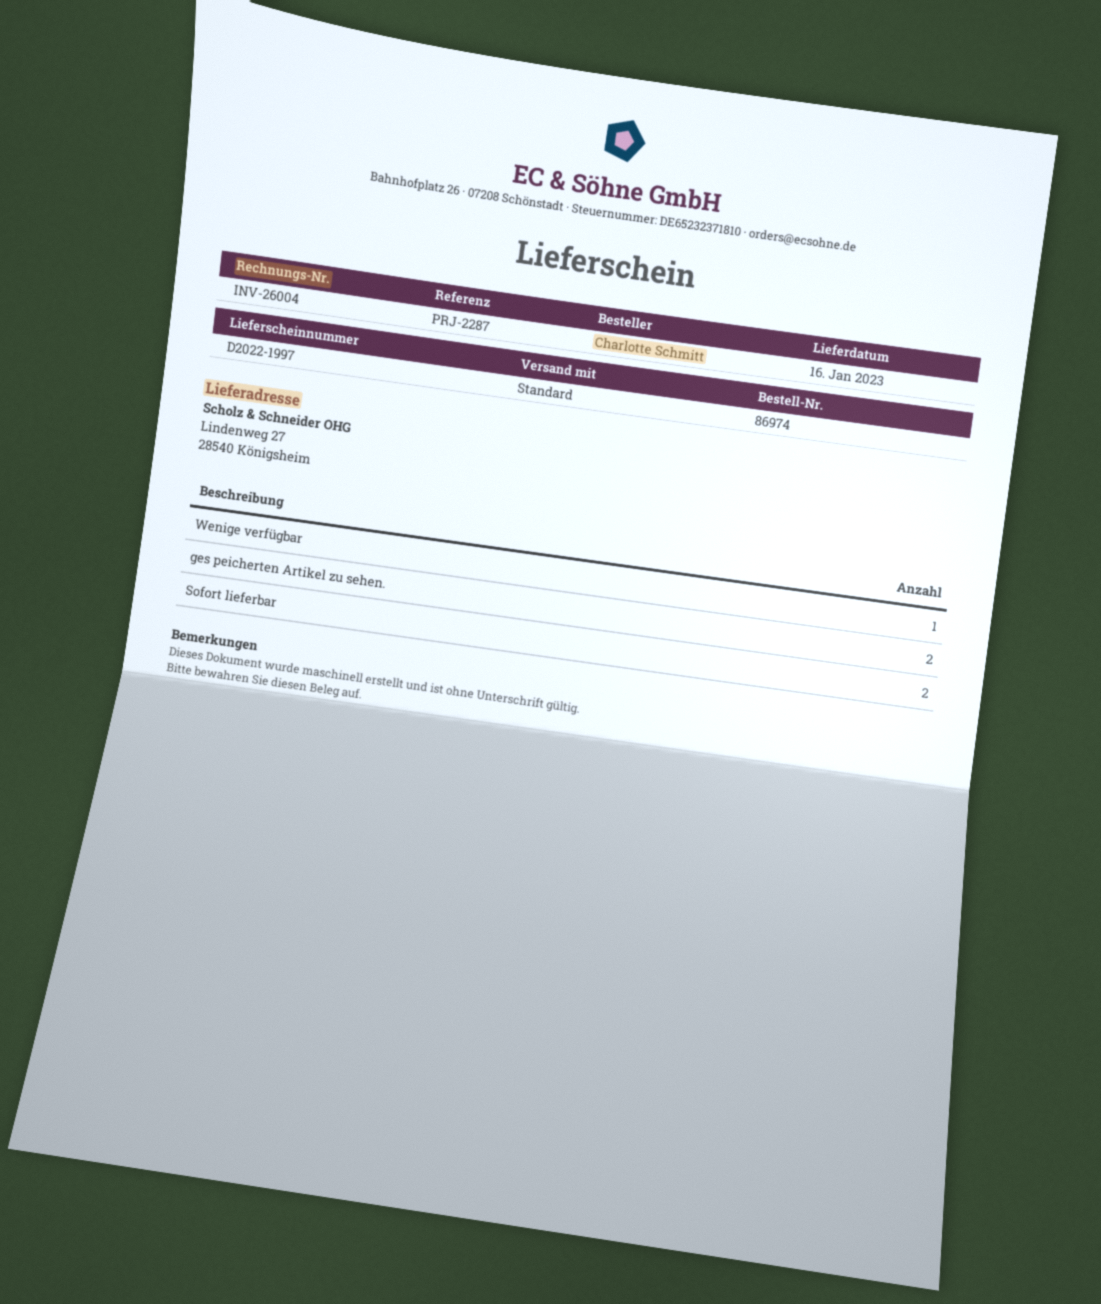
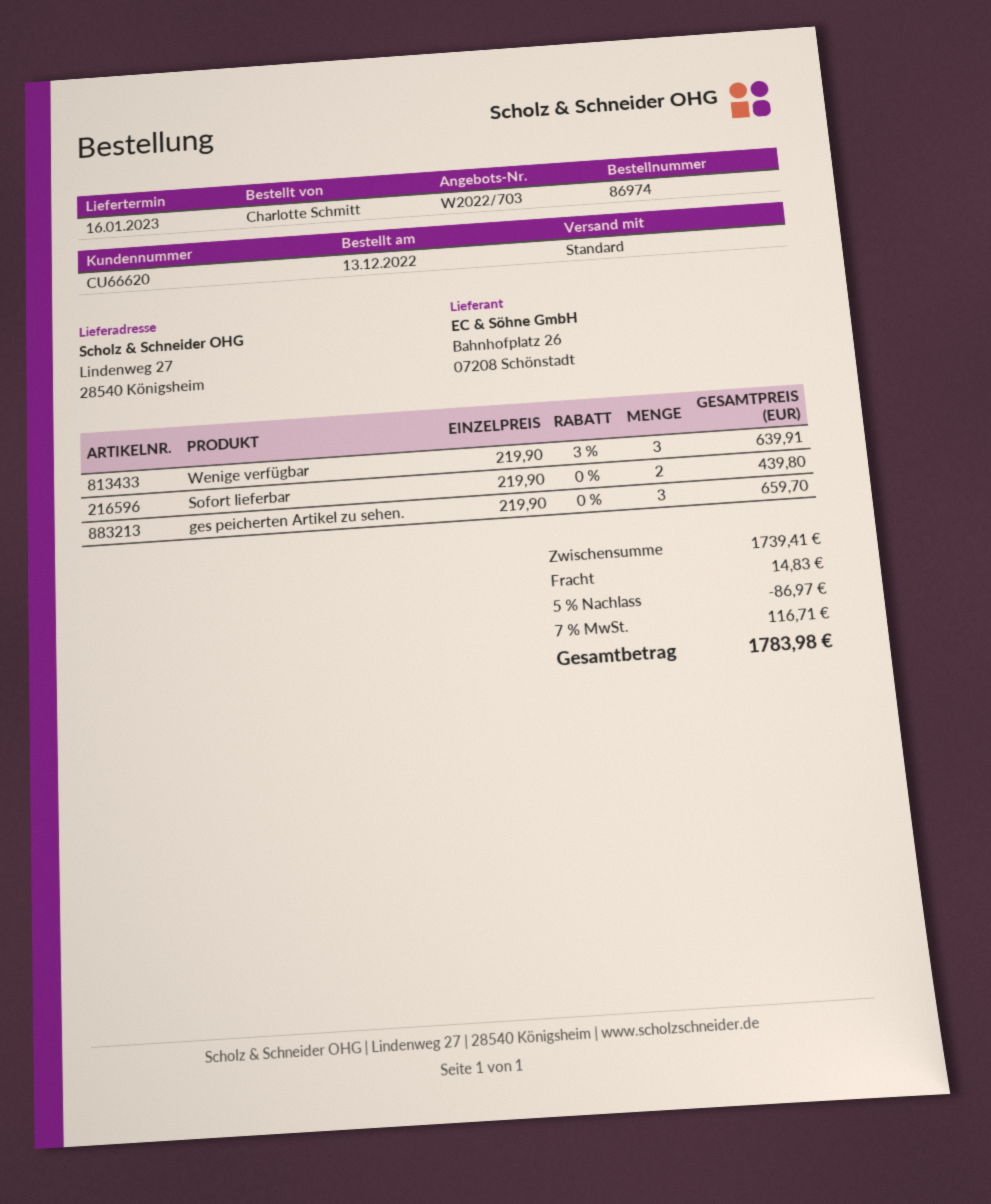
Wenige verfügbar: 1 -> 3
ges peicherten Artikel zu sehen.: 2 -> 3

